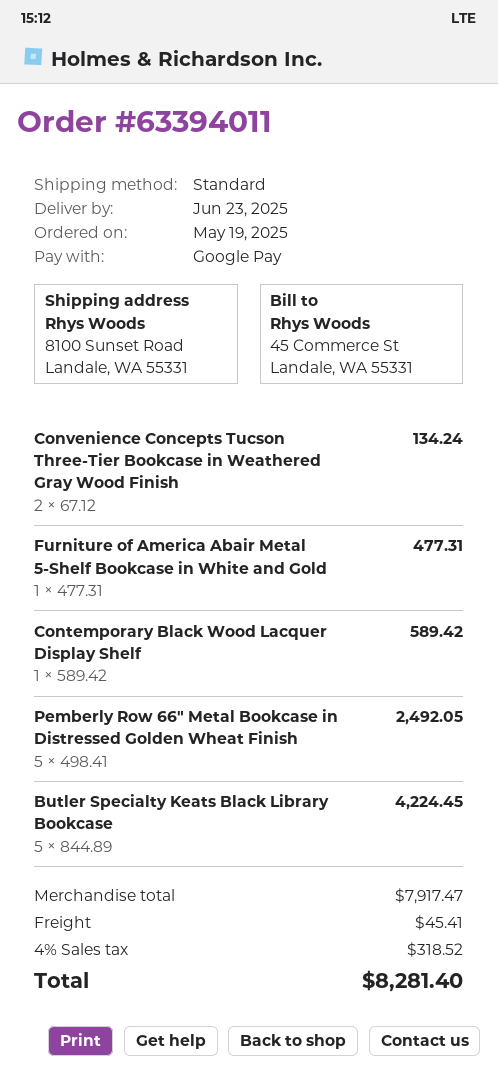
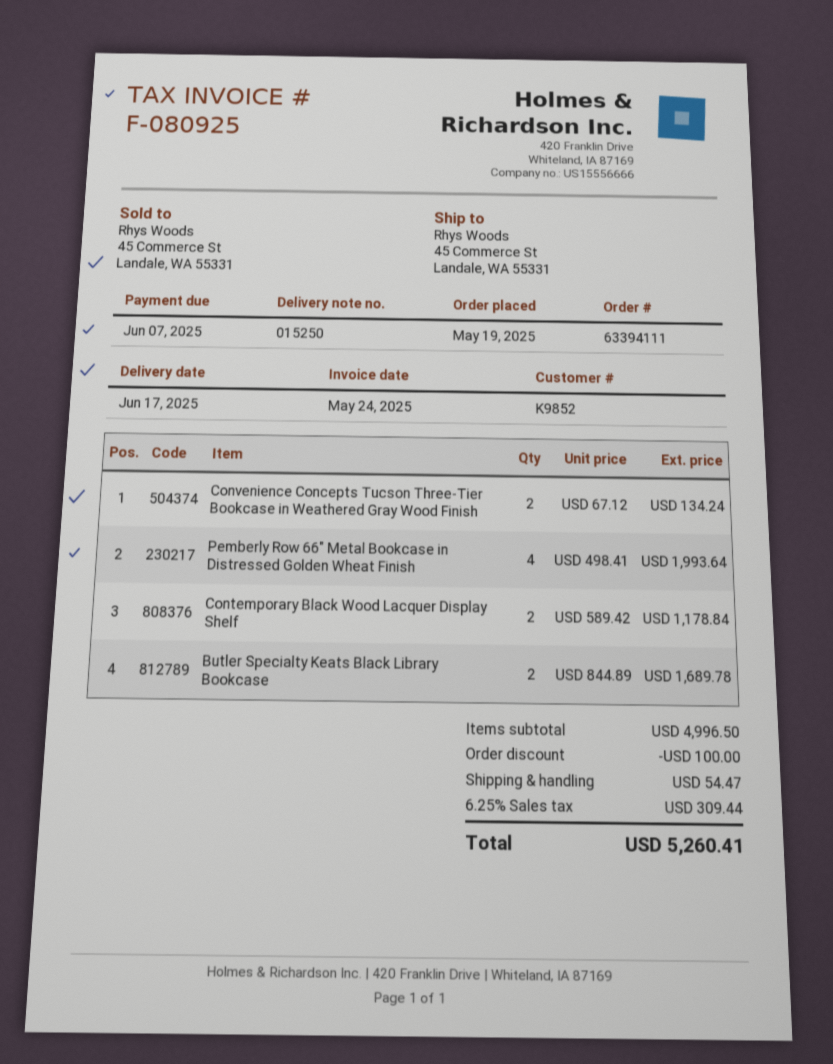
order number: 63394011 -> 63394111
delivery date: 2025-06-23 -> 2025-06-17
ship to: 8100 Sunset Road, Landale, WA 55331 -> 45 Commerce St, Landale, WA 55331
Furniture of America Abair Metal 5-Shelf Bookcase in White and Gold: 1 x 477.31 = 477.31 -> none
Contemporary Black Wood Lacquer Display Shelf: 1 x 589.42 = 589.42 -> 2 x 589.42 = 1178.84
Pemberly Row 66" Metal Bookcase in Distressed Golden Wheat Finish: 5 x 498.41 = 2492.05 -> 4 x 498.41 = 1993.64
Butler Specialty Keats Black Library Bookcase: 5 x 844.89 = 4224.45 -> 2 x 844.89 = 1689.78
subtotal: 7917.47 -> 4996.50
discount: none -> 100.00
shipping: 45.41 -> 54.47
tax: 4% = 318.52 -> 6.25% = 309.44
total: 8281.40 -> 5260.41

